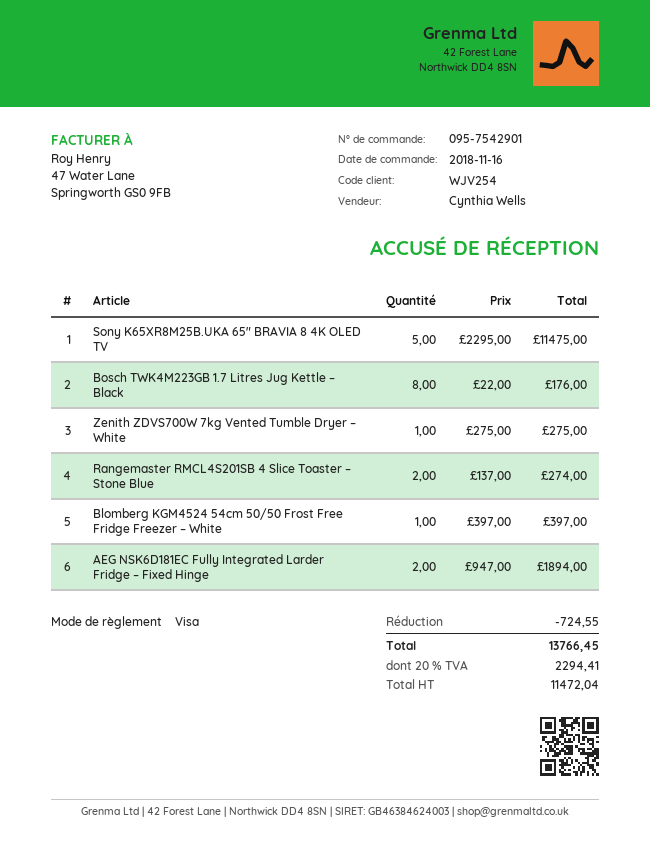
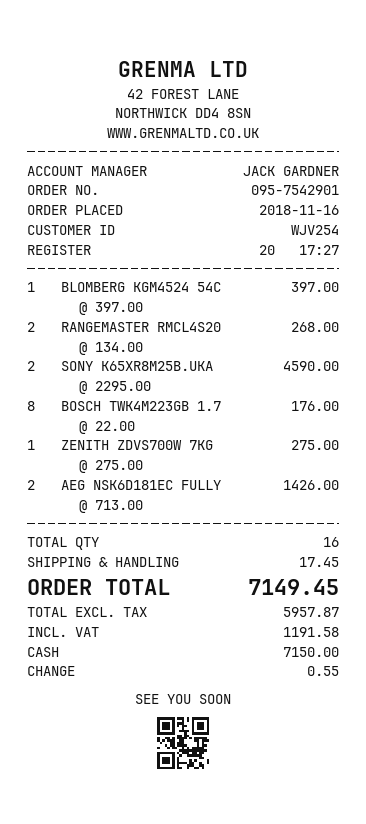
sales rep: Cynthia Wells -> JACK GARDNER
payment method: Visa -> cash
Sony K65XR8M25B.UKA 65″ BRAVIA 8 4K OLED TV: 5 x 2295.00 = 11475.00 -> 2 x 2295.00 = 4590.00
Rangemaster RMCL4S201SB 4 Slice Toaster – Stone Blue: 2 x 137.00 = 274.00 -> 2 x 134.00 = 268.00
AEG NSK6D181EC Fully Integrated Larder Fridge – Fixed Hinge: 2 x 947.00 = 1894.00 -> 2 x 713.00 = 1426.00
discount: 724.55 -> none
shipping: none -> 17.45
net: 11472.04 -> 5957.87
tax: 2294.41 -> 1191.58
total: 13766.45 -> 7149.45

